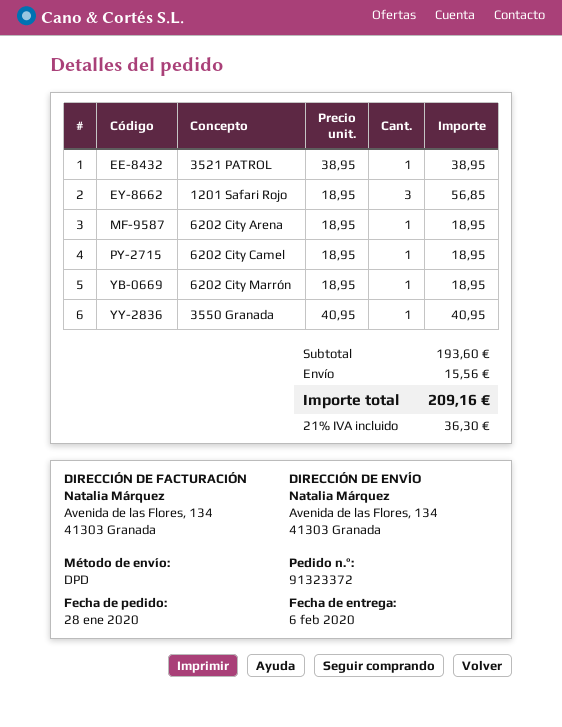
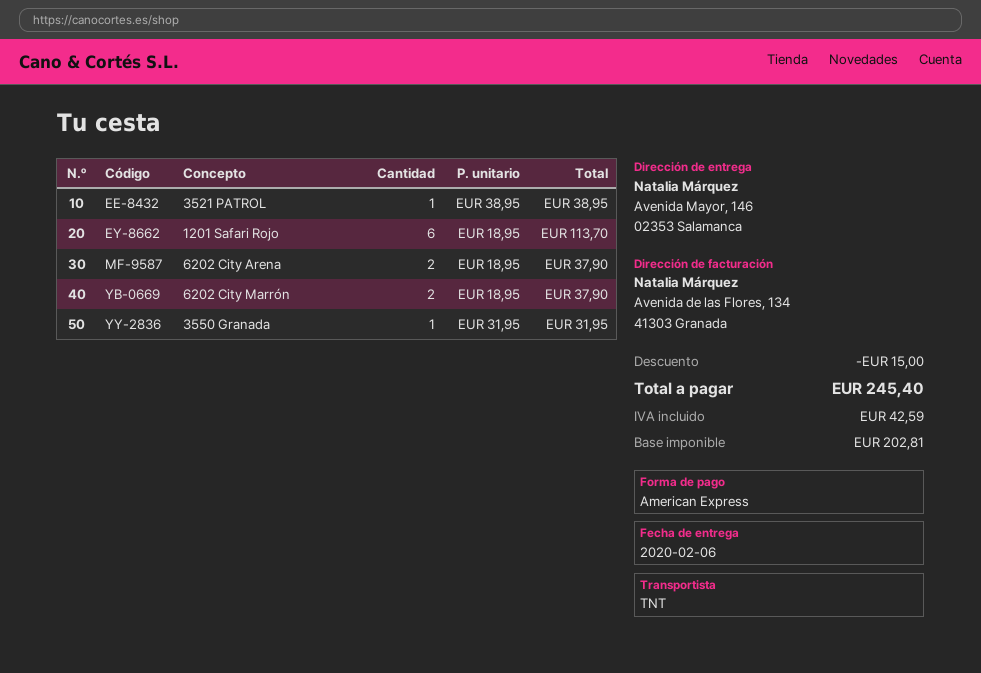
shipping method: DPD -> TNT
ship to: Avenida de las Flores, 134, 41303 Granada -> Avenida Mayor, 146, 02353 Salamanca
1201 Safari Rojo: 3 x 18.95 = 56.85 -> 6 x 18.95 = 113.70
6202 City Arena: 1 x 18.95 = 18.95 -> 2 x 18.95 = 37.90
6202 City Camel: 1 x 18.95 = 18.95 -> none
6202 City Marrón: 1 x 18.95 = 18.95 -> 2 x 18.95 = 37.90
3550 Granada: 1 x 40.95 = 40.95 -> 1 x 31.95 = 31.95
discount: none -> 15.00
shipping: 15.56 -> none
tax: 36.30 -> 42.59
total: 209.16 -> 245.40

